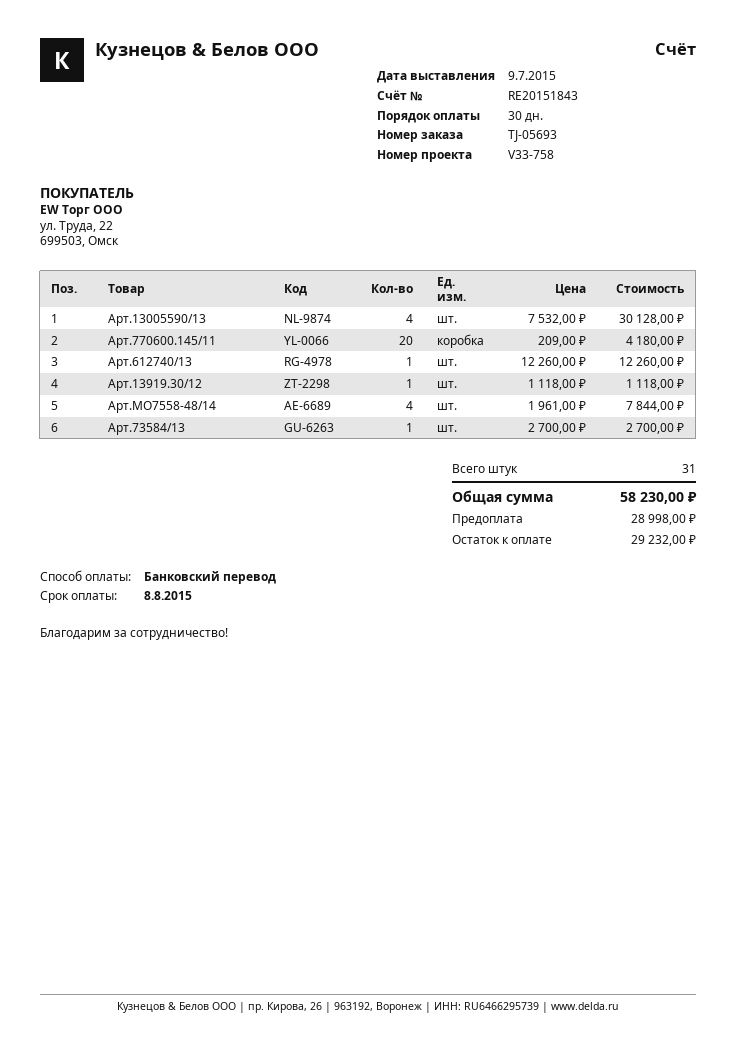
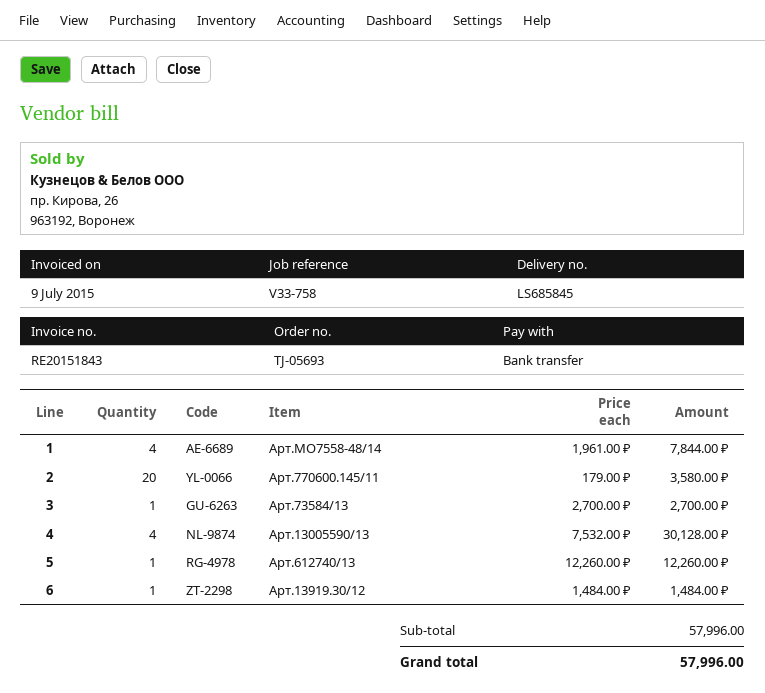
Арт.770600.145/11: 20 x 209.00 = 4180.00 -> 20 x 179.00 = 3580.00
Арт.13919.30/12: 1 x 1118.00 = 1118.00 -> 1 x 1484.00 = 1484.00
total: 58230.00 -> 57996.00

